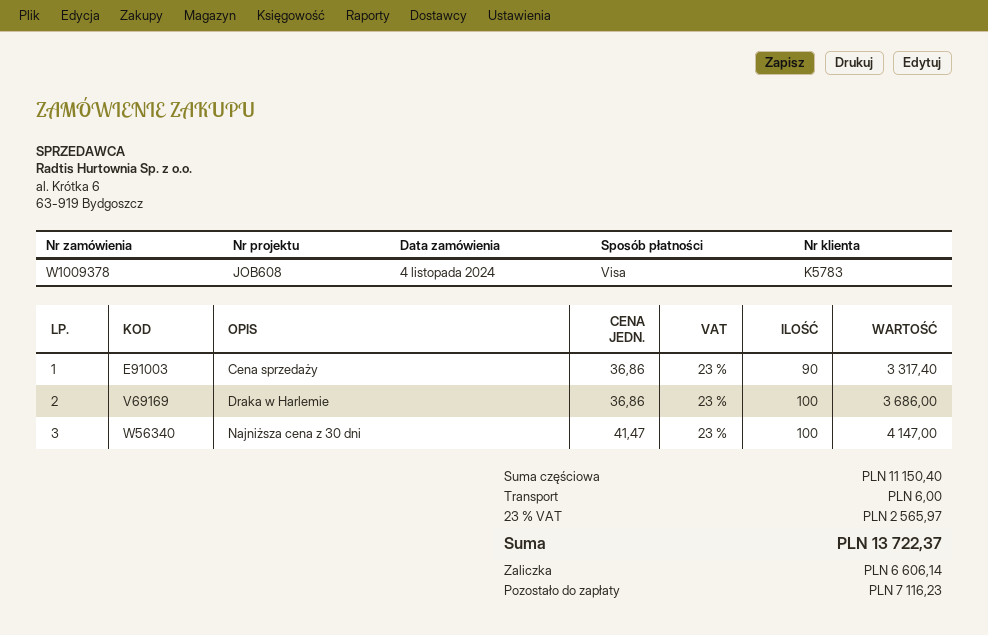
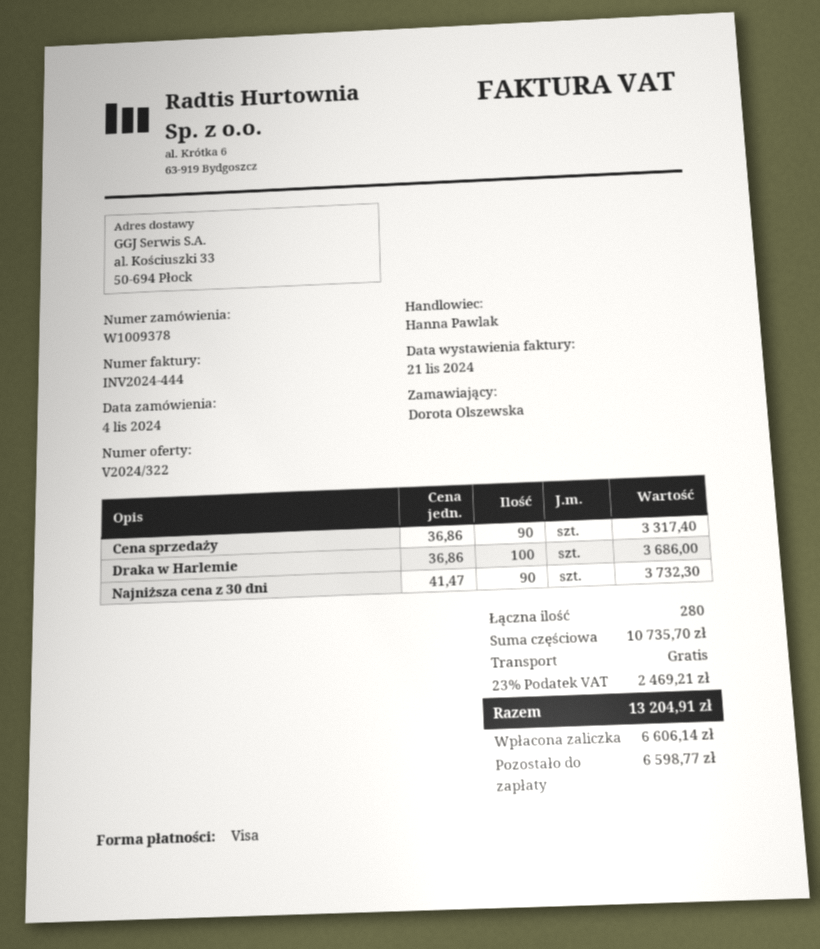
Najniższa cena z 30 dni: 100 x 41.47 = 4147.00 -> 90 x 41.47 = 3732.30
subtotal: 11150.40 -> 10735.70
shipping: 6.00 -> 0.00
tax: 23% = 2565.97 -> 23% = 2469.21
total: 13722.37 -> 13204.91
balance: 7116.23 -> 6598.77

